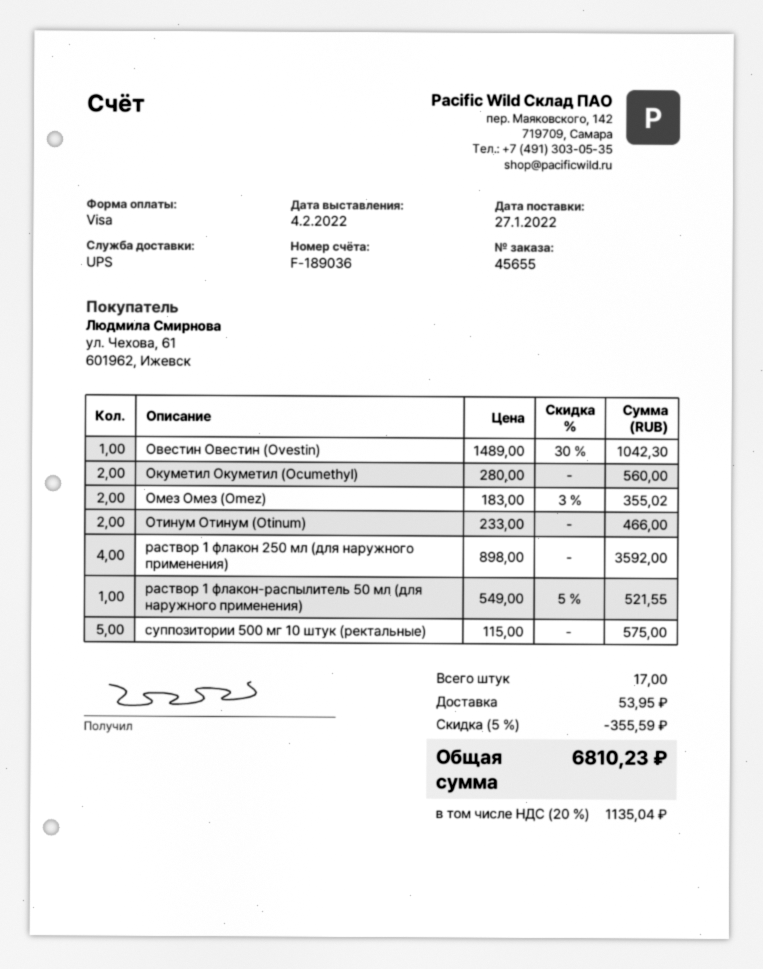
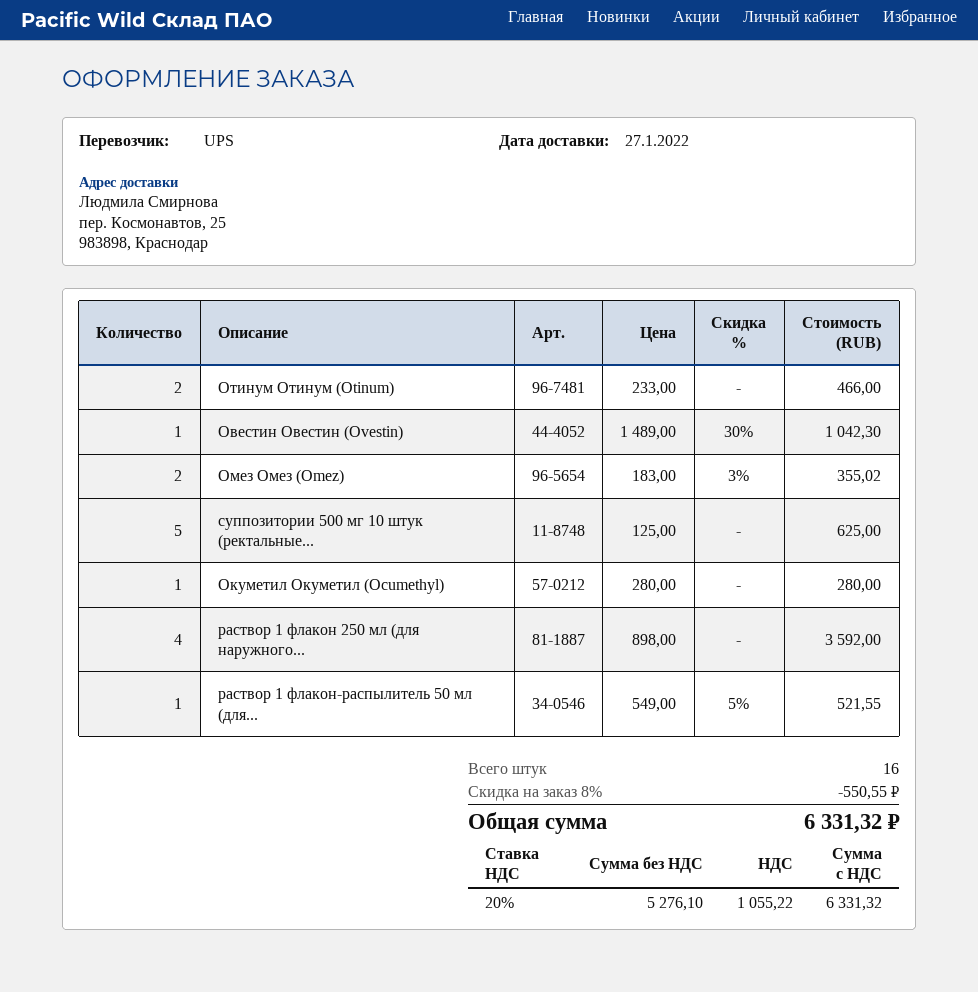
Окуметил Окуметил (Ocumethyl): 2 x 280.00 = 560.00 -> 1 x 280.00 = 280.00
суппозитории 500 мг 10 штук (ректальные): 5 x 115.00 = 575.00 -> 5 x 125.00 = 625.00
total quantity: 17 -> 16
discount: 5% = 355.59 -> 8% = 550.55
shipping: 53.95 -> none
tax: 20% = 1135.04 -> 20% = 1055.22
total: 6810.23 -> 6331.32

